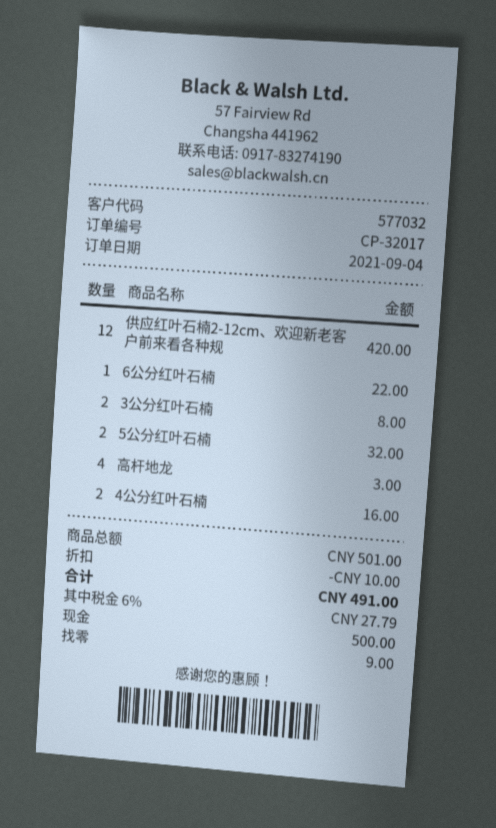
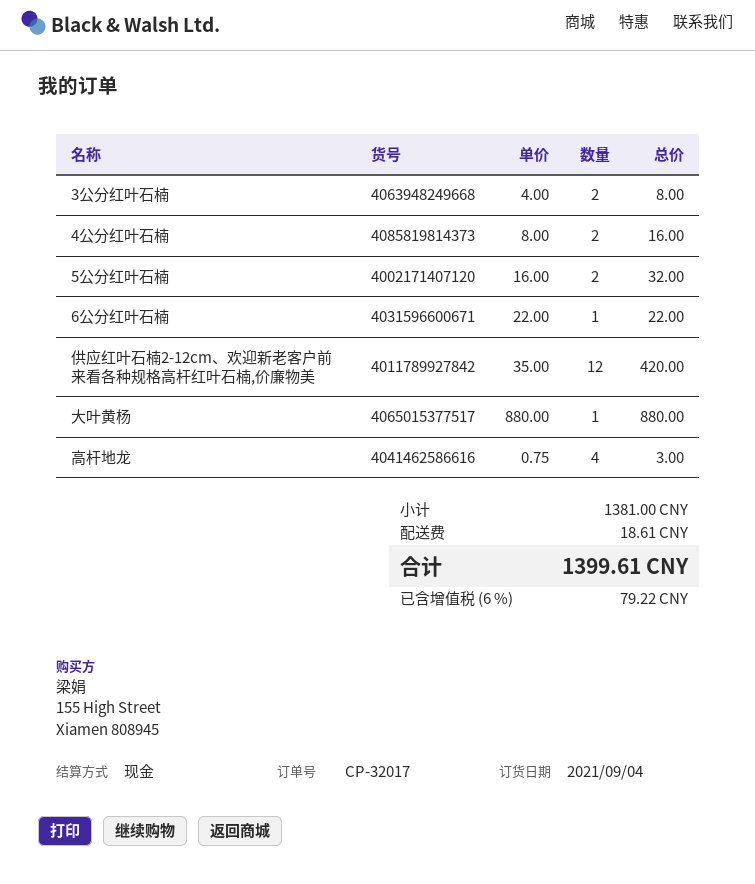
大叶黄杨: none -> 1 for 880.00
subtotal: 501.00 -> 1381.00
discount: 10.00 -> none
shipping: none -> 18.61
tax: 6% = 27.79 -> 6% = 79.22
total: 491.00 -> 1399.61

